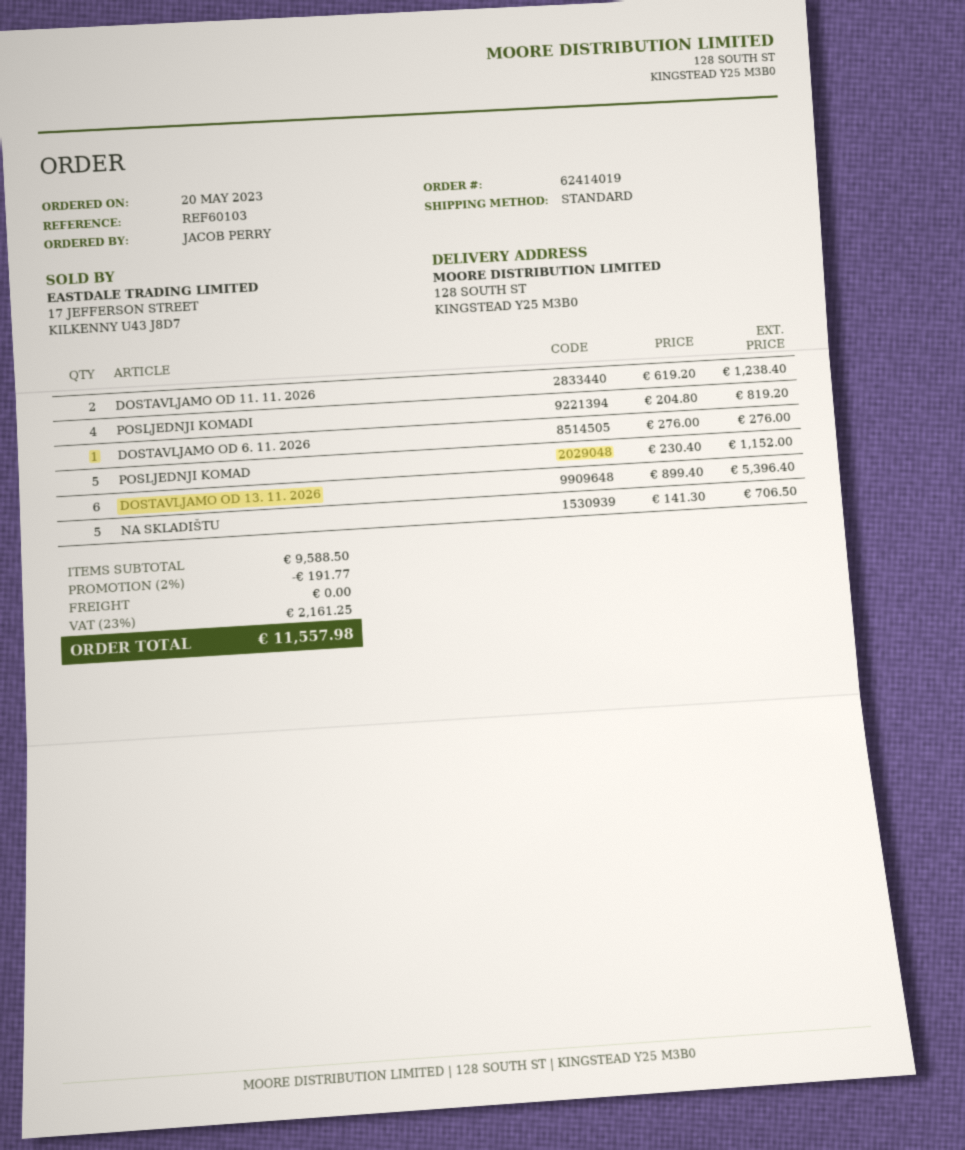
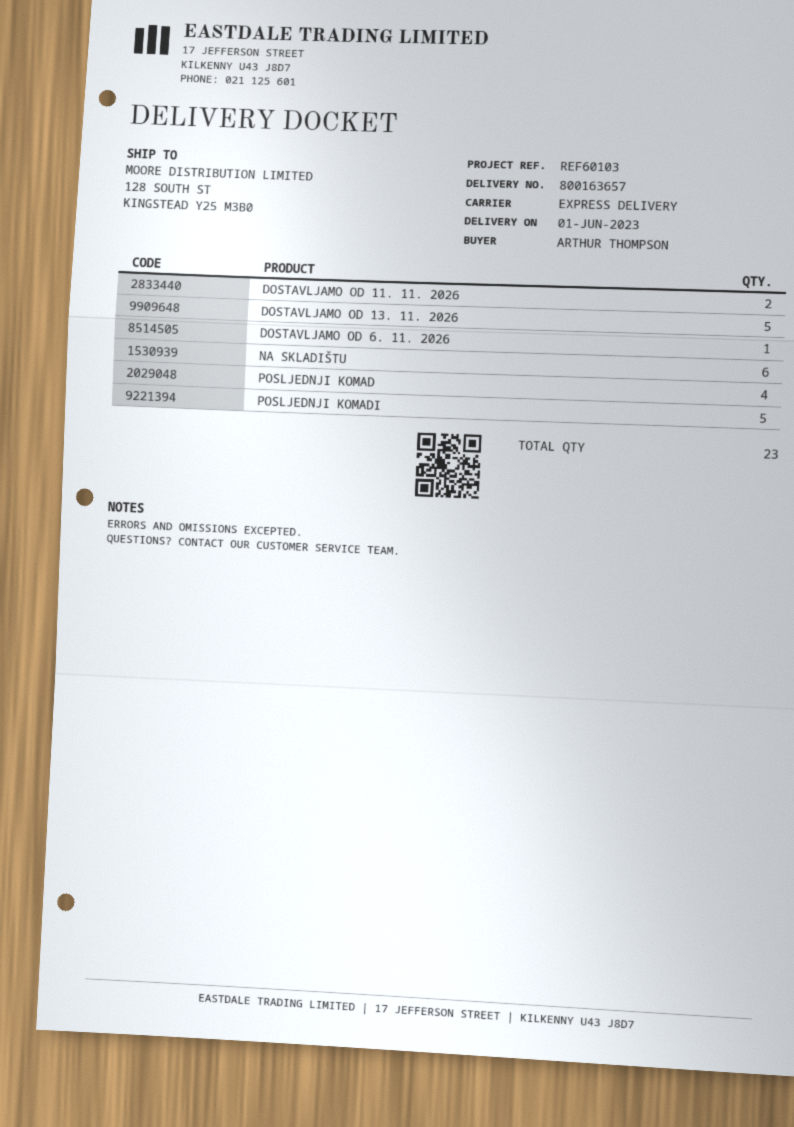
ordered by: JACOB PERRY -> ARTHUR THOMPSON
shipping method: standard -> express
POSLJEDNJI KOMADI: 4 -> 5
POSLJEDNJI KOMAD: 5 -> 4
DOSTAVLJAMO OD 13. 11. 2026: 6 -> 5
NA SKLADIŠTU: 5 -> 6

